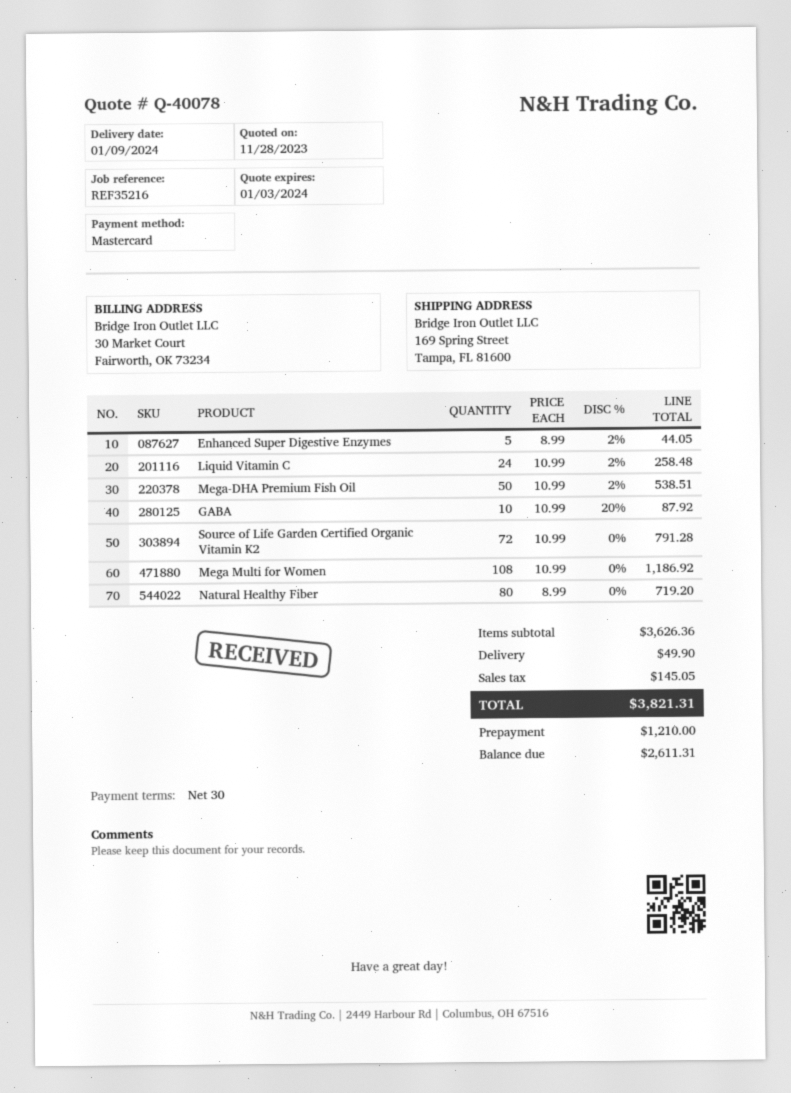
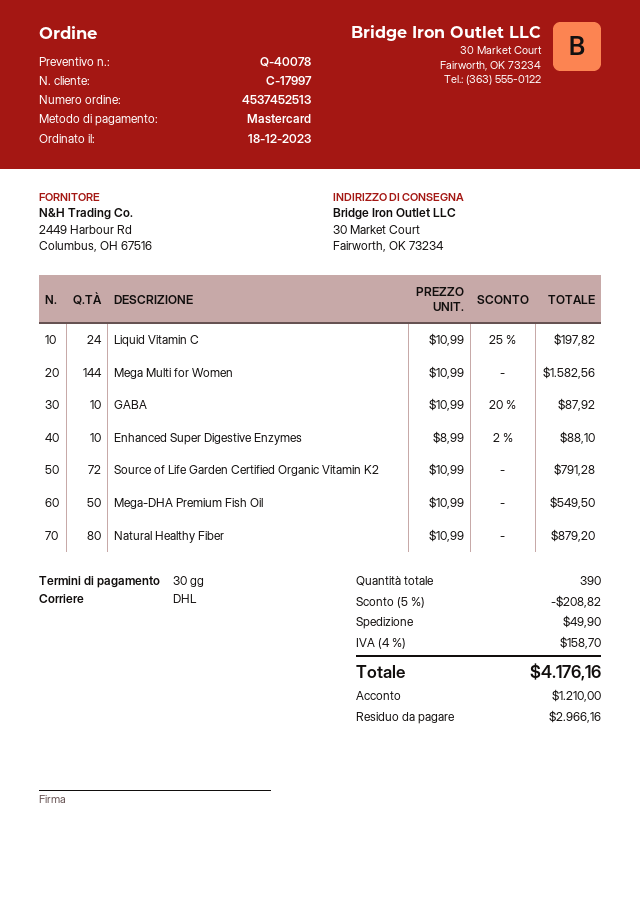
ship to: 169 Spring Street, Tampa, FL 81600 -> 30 Market Court, Fairworth, OK 73234
Enhanced Super Digestive Enzymes: 5 x 8.99 - 2% = 44.05 -> 10 x 8.99 - 2% = 88.10
Liquid Vitamin C: 24 x 10.99 - 2% = 258.48 -> 24 x 10.99 - 25% = 197.82
Mega-DHA Premium Fish Oil: 50 x 10.99 - 2% = 538.51 -> 50 x 10.99 = 549.50
Mega Multi for Women: 108 x 10.99 = 1186.92 -> 144 x 10.99 = 1582.56
Natural Healthy Fiber: 80 x 8.99 = 719.20 -> 80 x 10.99 = 879.20
discount: none -> 5% = 208.82
tax: 145.05 -> 158.70
total: 3821.31 -> 4176.16
balance: 2611.31 -> 2966.16

